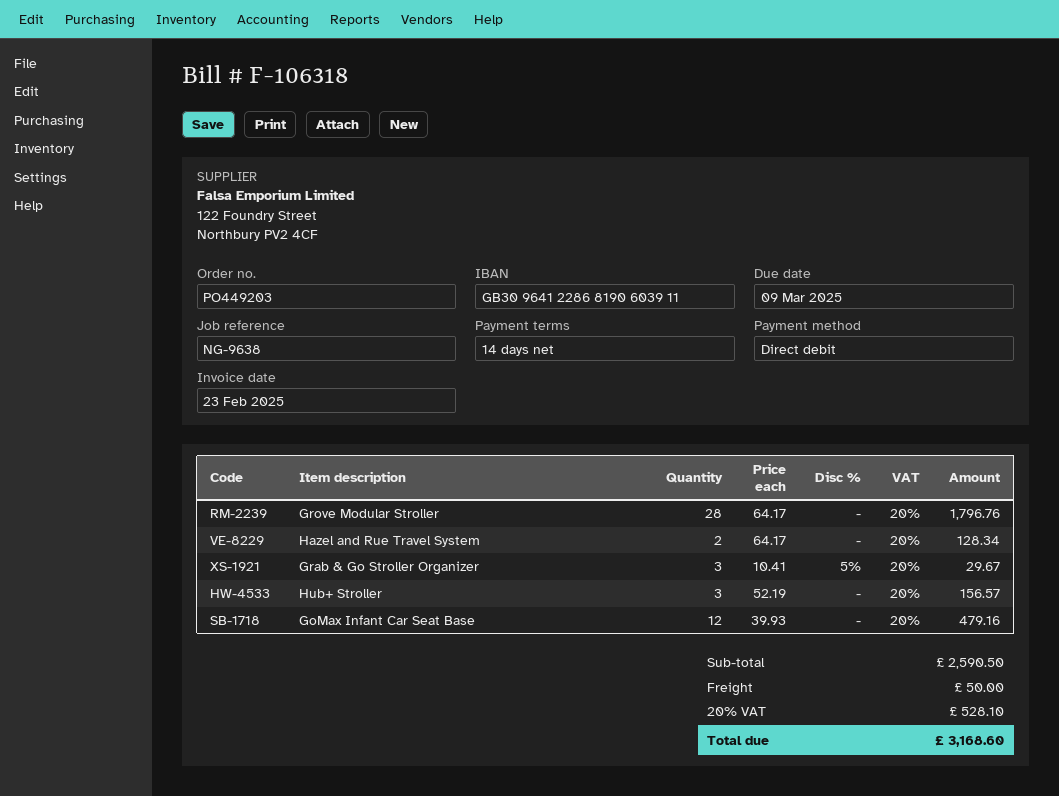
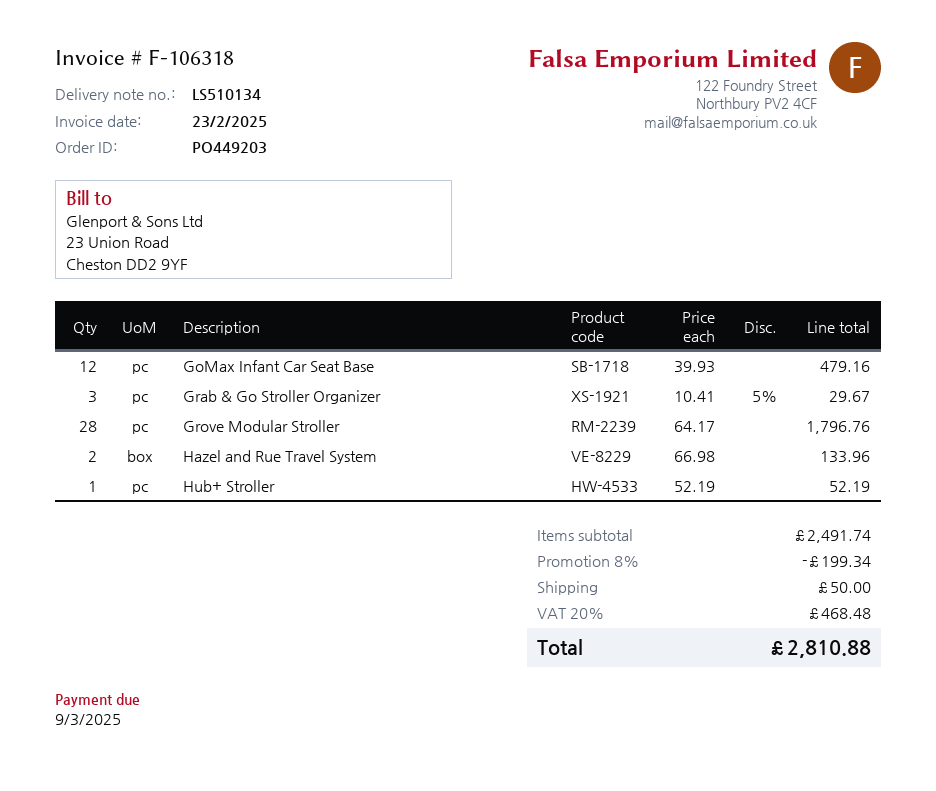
Hazel and Rue Travel System: 2 x 64.17 = 128.34 -> 2 x 66.98 = 133.96
Hub+ Stroller: 3 x 52.19 = 156.57 -> 1 x 52.19 = 52.19
subtotal: 2590.50 -> 2491.74
discount: none -> 8% = 199.34
tax: 20% = 528.10 -> 20% = 468.48
total: 3168.60 -> 2810.88

